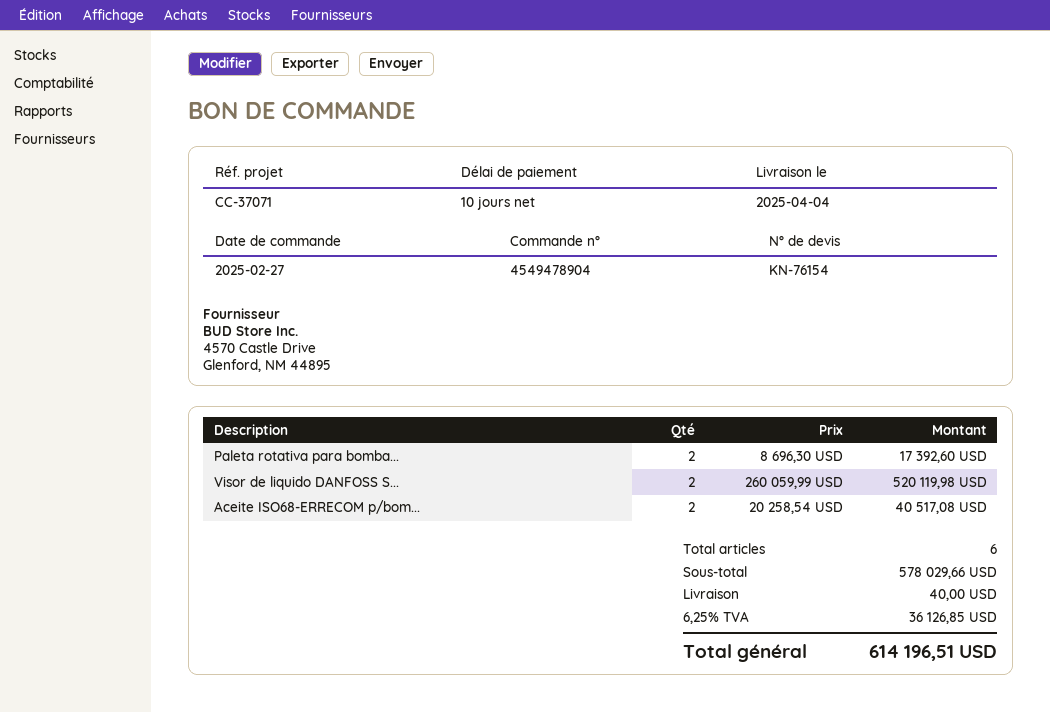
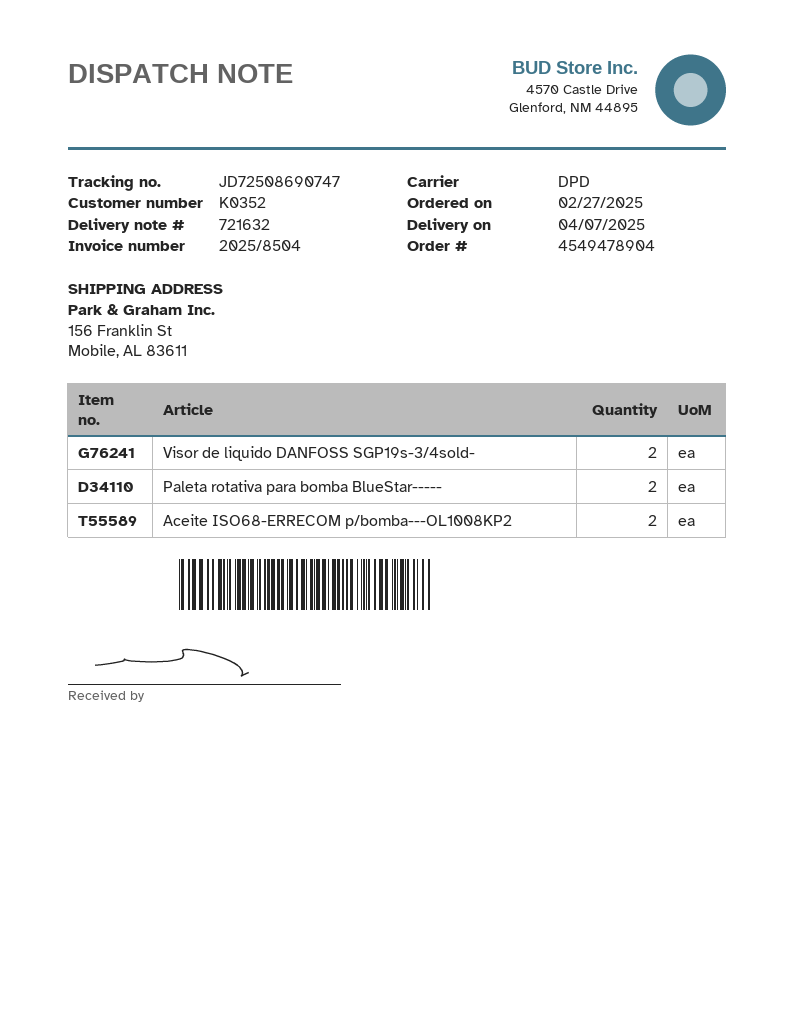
delivery date: 2025-04-04 -> 2025-04-07

